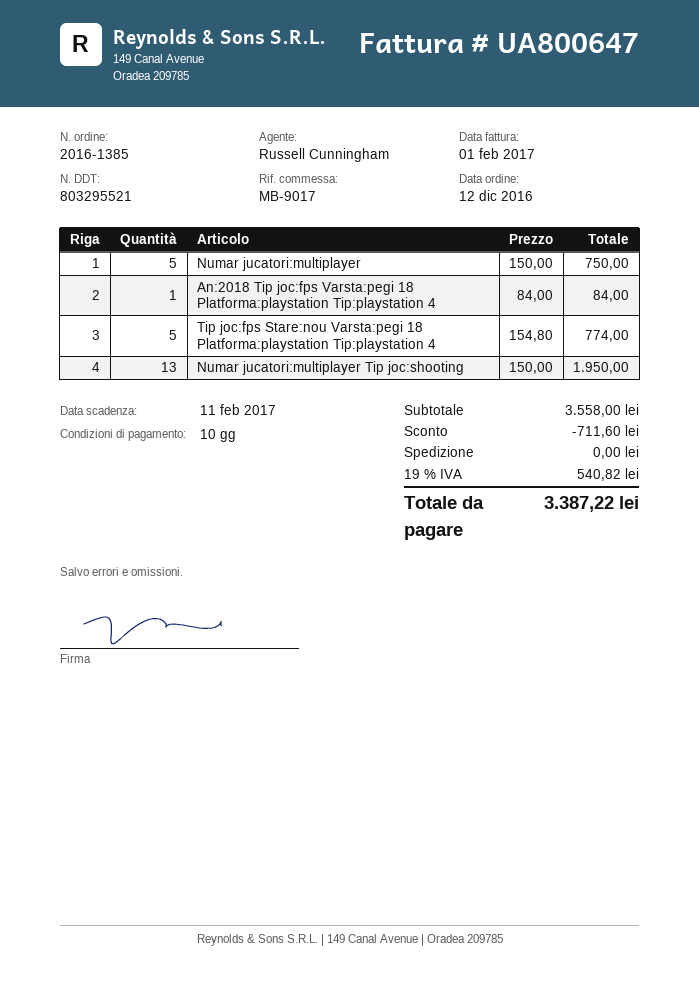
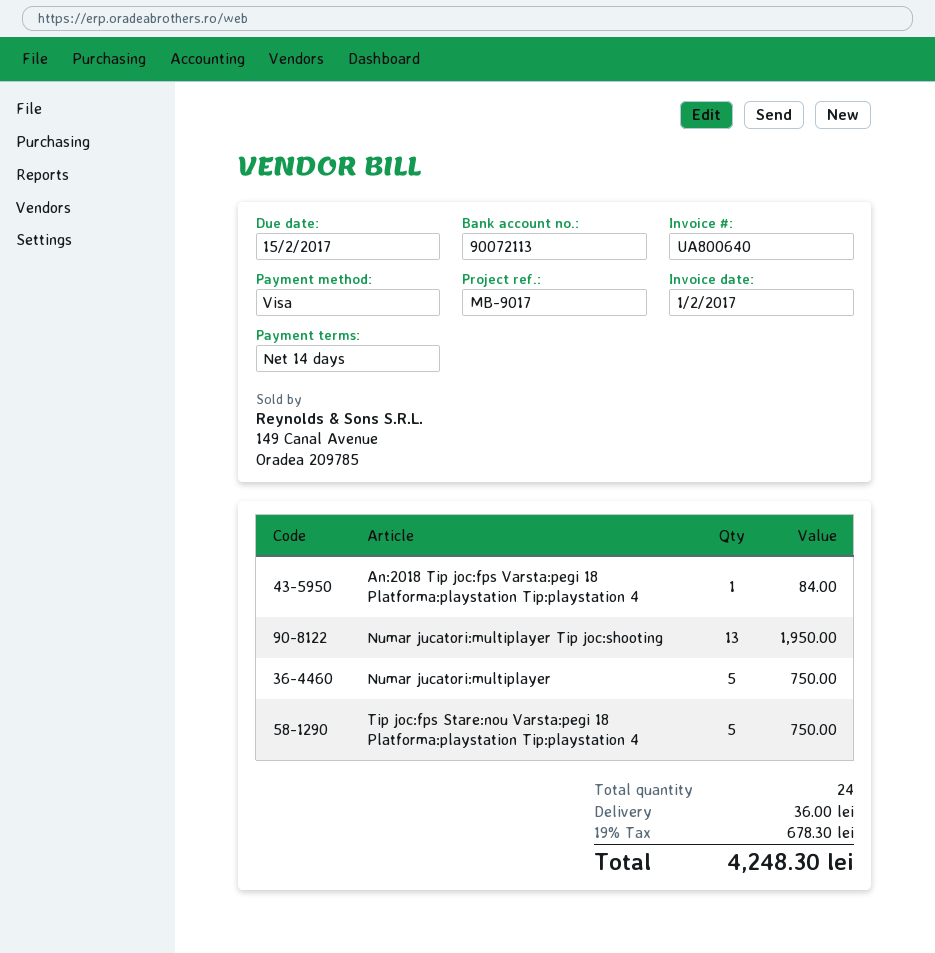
invoice number: UA800647 -> UA800640
payment terms: 10 days -> 14 days
due date: 2017-02-11 -> 2017-02-15
Tip joc:fps Stare:nou Varsta:pegi 18 Platforma:playstation Tip:playstation 4: 5 for 774.00 -> 5 for 750.00
discount: 711.60 -> none
shipping: 0.00 -> 36.00
tax: 19% = 540.82 -> 19% = 678.30
total: 3387.22 -> 4248.30

